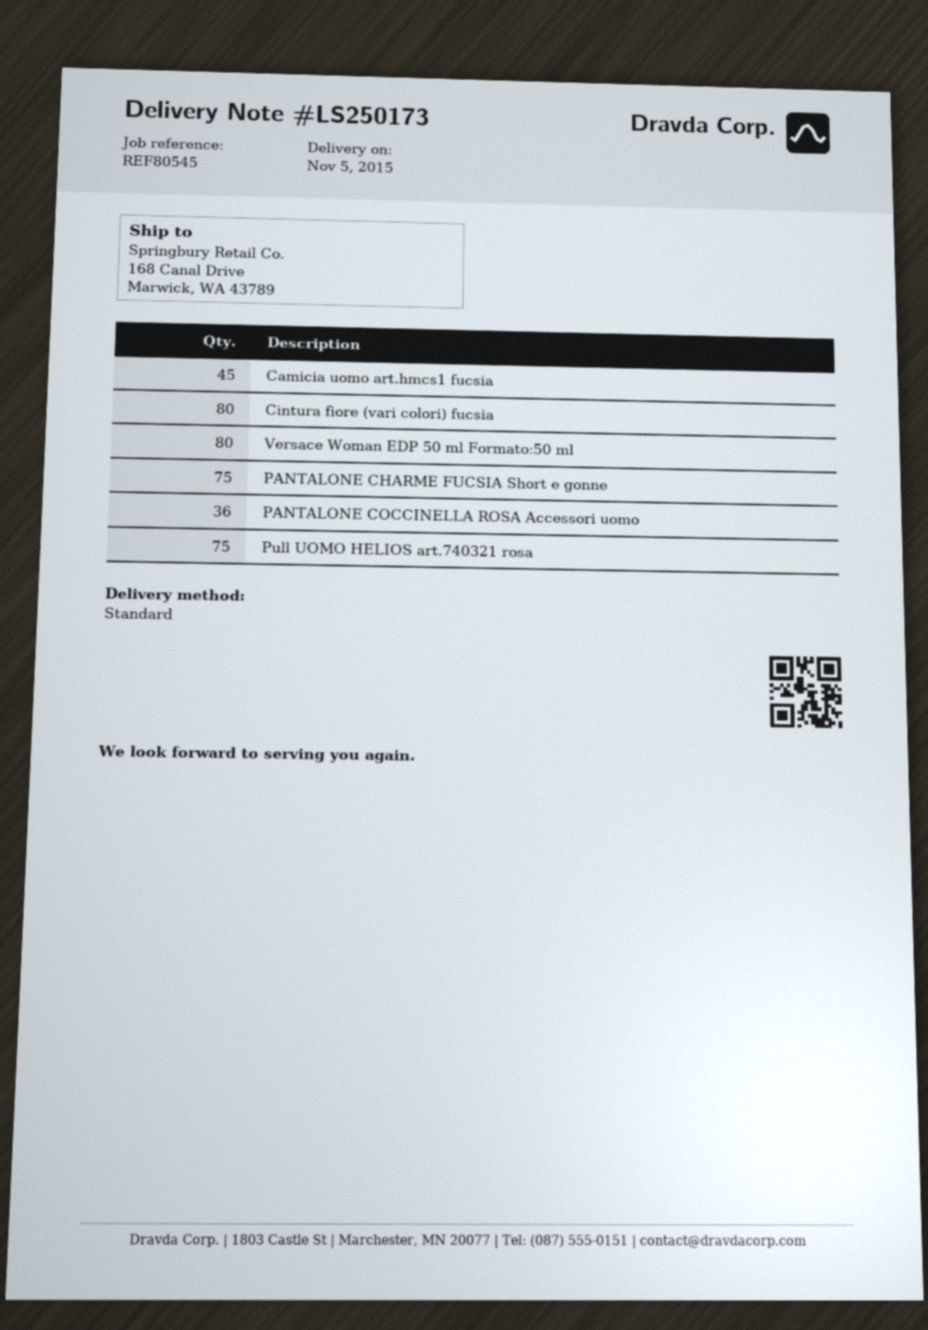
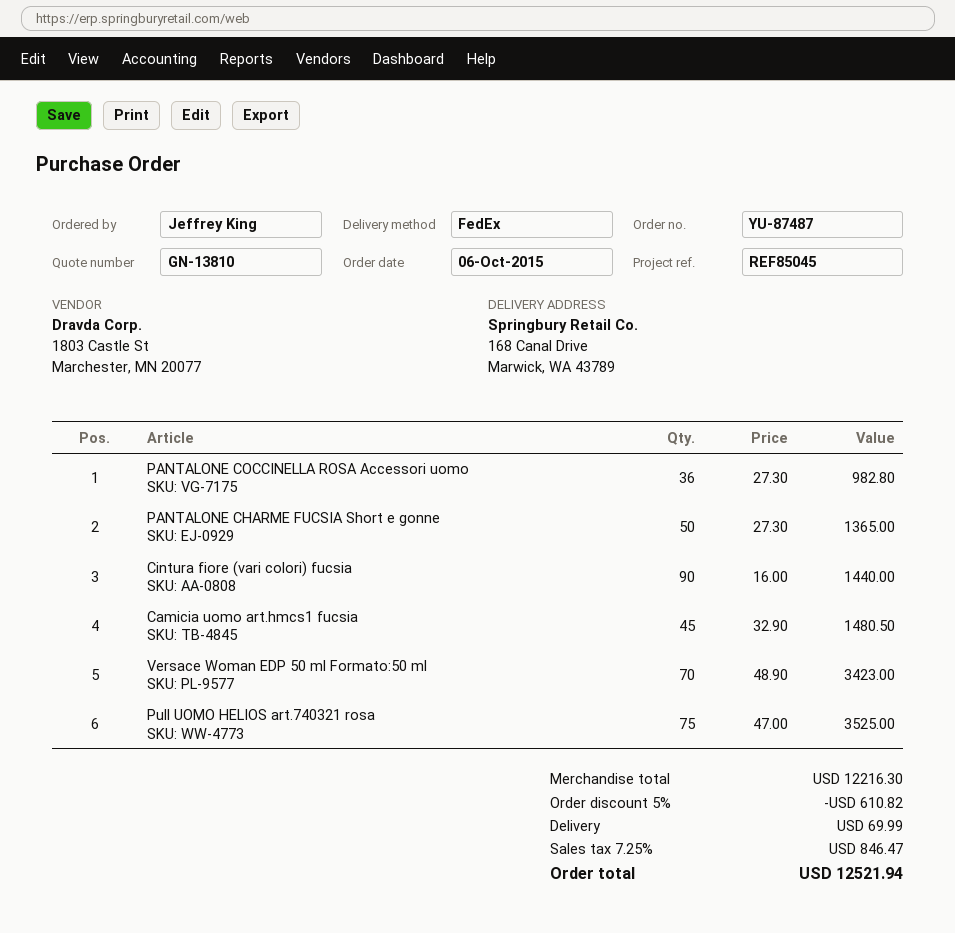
reference: REF80545 -> REF85045
shipping method: standard -> FedEx
Cintura fiore (vari colori) fucsia: 80 -> 90
Versace Woman EDP 50 ml Formato:50 ml: 80 -> 70
PANTALONE CHARME FUCSIA Short e gonne: 75 -> 50

